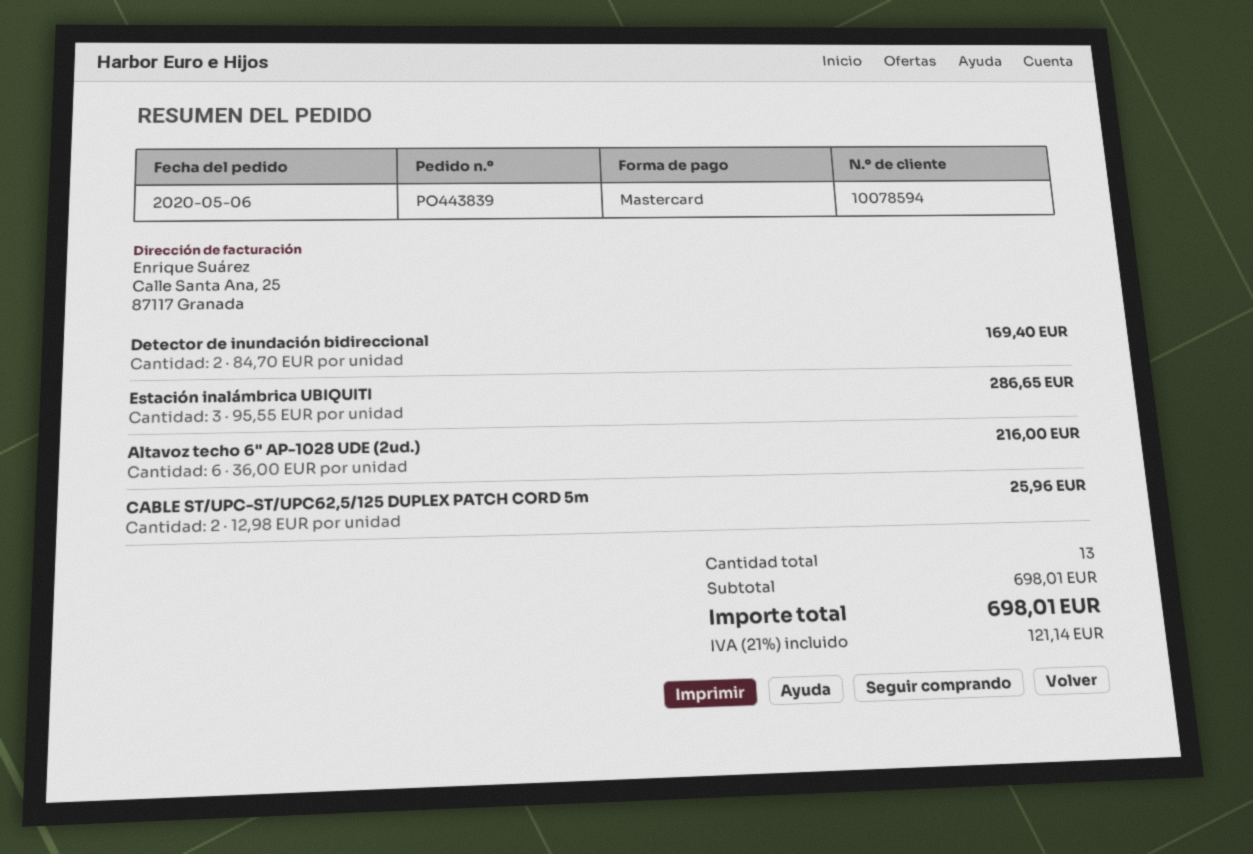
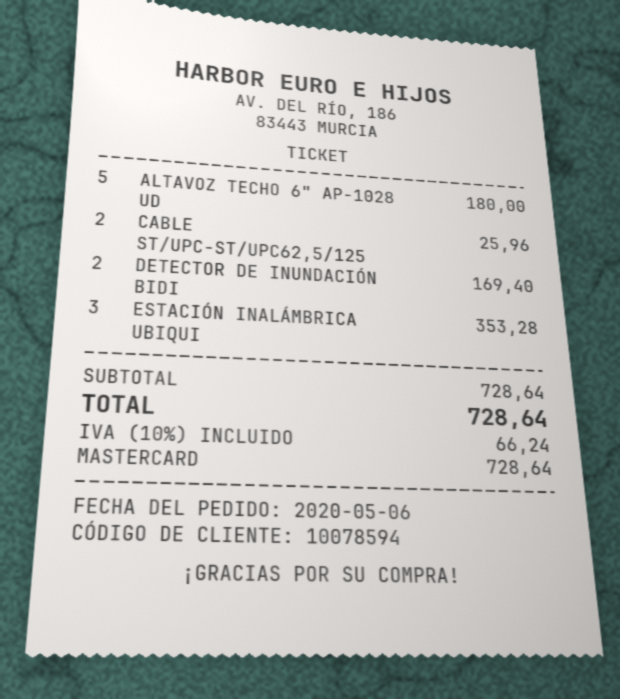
Estación inalámbrica UBIQUITI: 3 for 286.65 -> 3 for 353.28
Altavoz techo 6" AP-1028 UDE (2ud.): 6 for 216.00 -> 5 for 180.00
subtotal: 698.01 -> 728.64
tax: 21% = 121.14 -> 10% = 66.24
total: 698.01 -> 728.64

